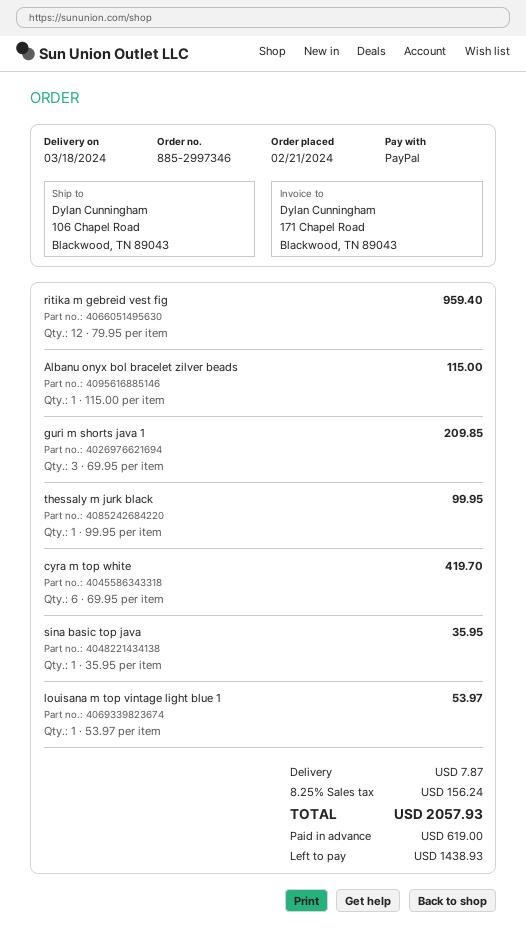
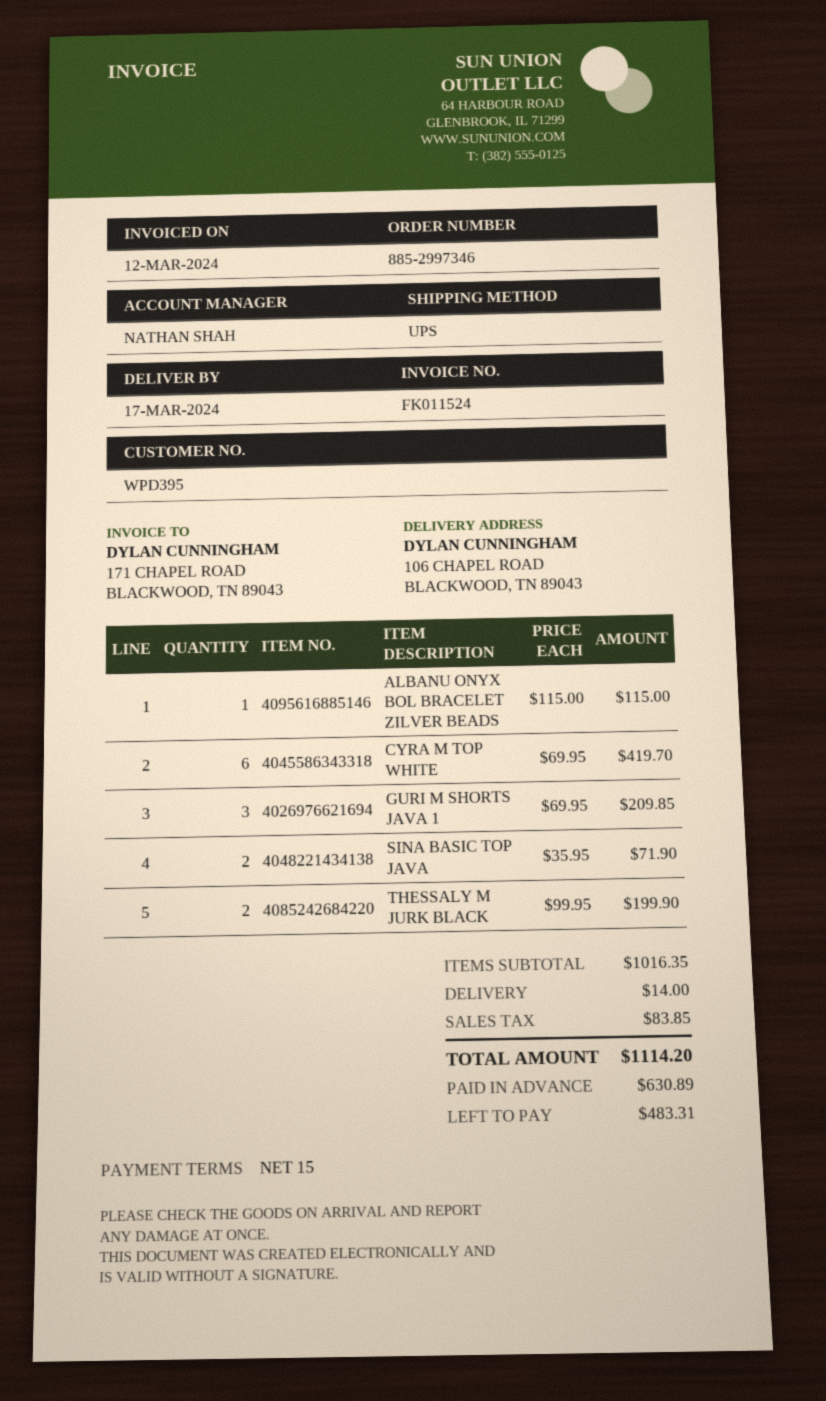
delivery date: 2024-03-18 -> 2024-03-17
ritika m gebreid vest fig: 12 x 79.95 = 959.40 -> none
thessaly m jurk black: 1 x 99.95 = 99.95 -> 2 x 99.95 = 199.90
sina basic top java: 1 x 35.95 = 35.95 -> 2 x 35.95 = 71.90
louisana m top vintage light blue 1: 1 x 53.97 = 53.97 -> none
shipping: 7.87 -> 14.00
tax: 156.24 -> 83.85
total: 2057.93 -> 1114.20
deposit: 619.00 -> 630.89
balance: 1438.93 -> 483.31

